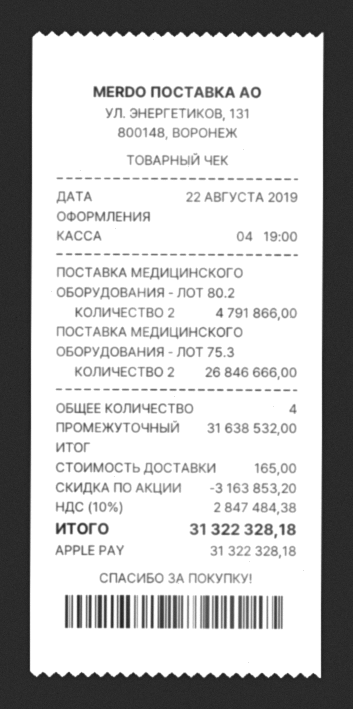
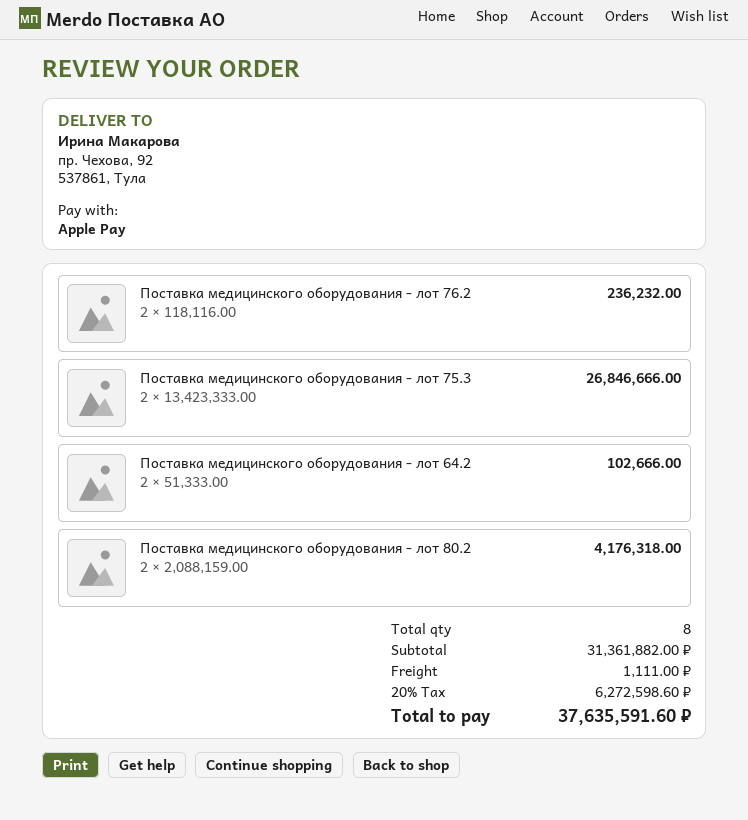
ПОСТАВКА МЕДИЦИНСКОГО ОБОРУДОВАНИЯ - ЛОТ 80.2: 2 for 4791866.00 -> 2 for 4176318.00
Поставка медицинского оборудования - лот 76.2: none -> 2 for 236232.00
Поставка медицинского оборудования - лот 64.2: none -> 2 for 102666.00
total quantity: 4 -> 8
subtotal: 31638532.00 -> 31361882.00
discount: 3163853.20 -> none
shipping: 165.00 -> 1111.00
tax: 10% = 2847484.38 -> 20% = 6272598.60
total: 31322328.18 -> 37635591.60

